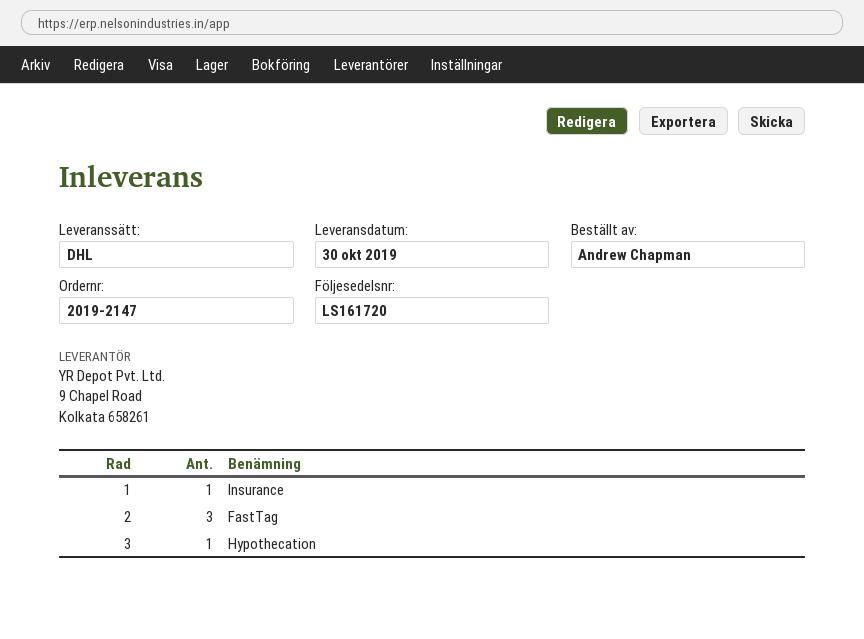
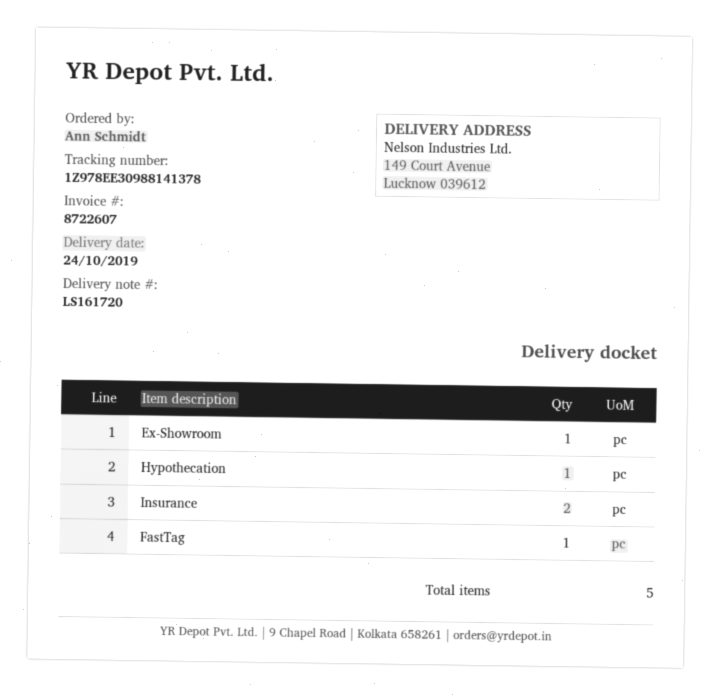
delivery date: 2019-10-30 -> 2019-10-24
ordered by: Andrew Chapman -> Ann Schmidt
Insurance: 1 -> 2
FastTag: 3 -> 1
Ex-Showroom: none -> 1

